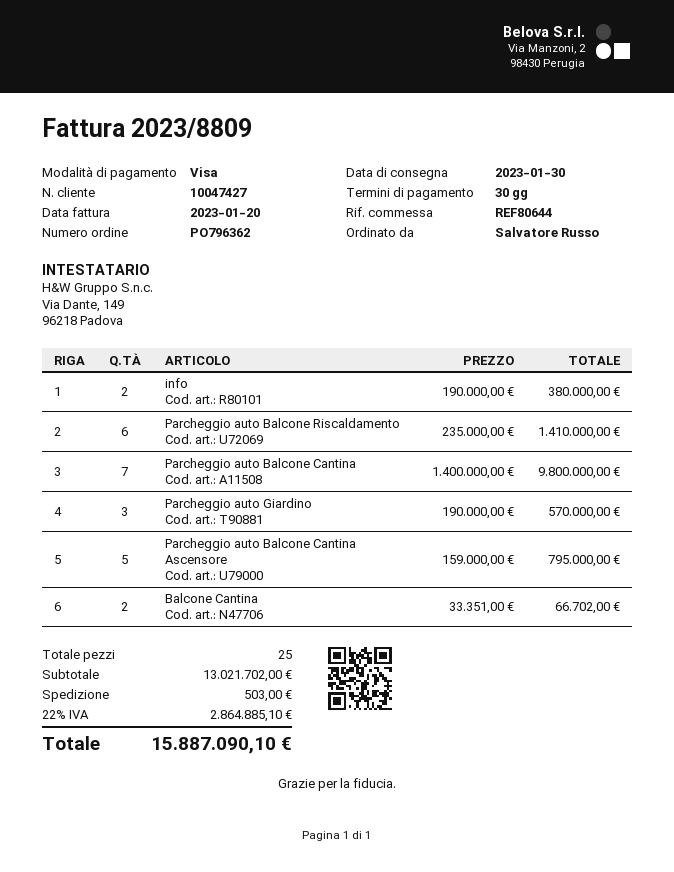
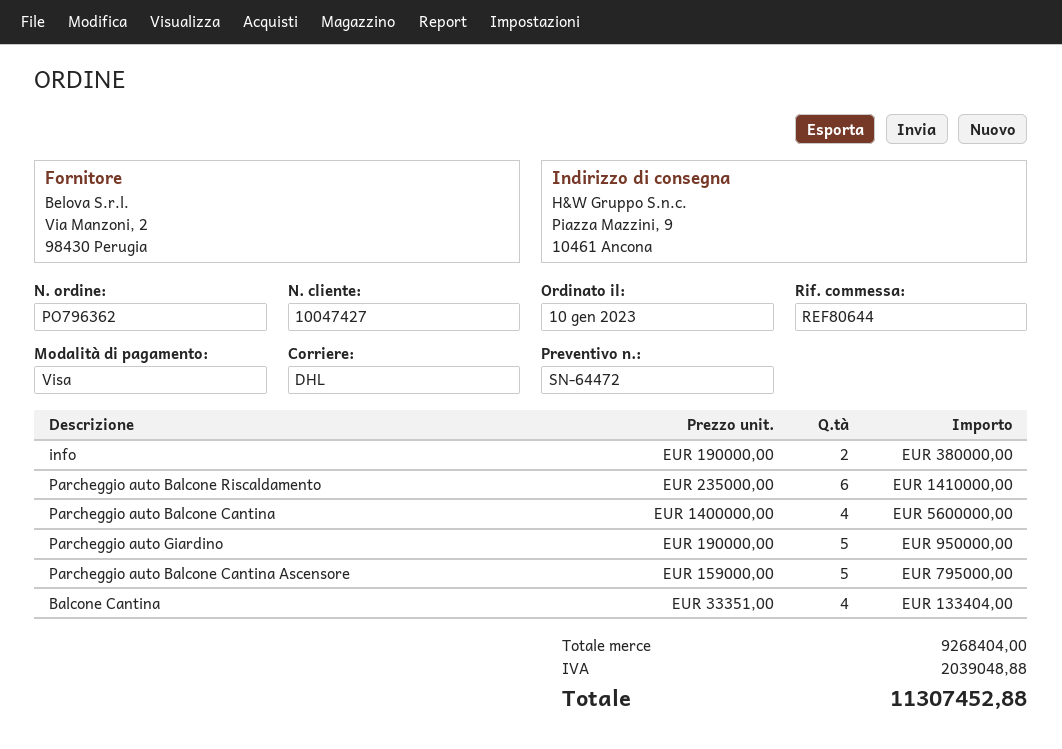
Parcheggio auto Balcone Cantina: 7 x 1400000.00 = 9800000.00 -> 4 x 1400000.00 = 5600000.00
Parcheggio auto Giardino: 3 x 190000.00 = 570000.00 -> 5 x 190000.00 = 950000.00
Balcone Cantina: 2 x 33351.00 = 66702.00 -> 4 x 33351.00 = 133404.00
subtotal: 13021702.00 -> 9268404.00
shipping: 503.00 -> none
tax: 2864885.10 -> 2039048.88
total: 15887090.10 -> 11307452.88

